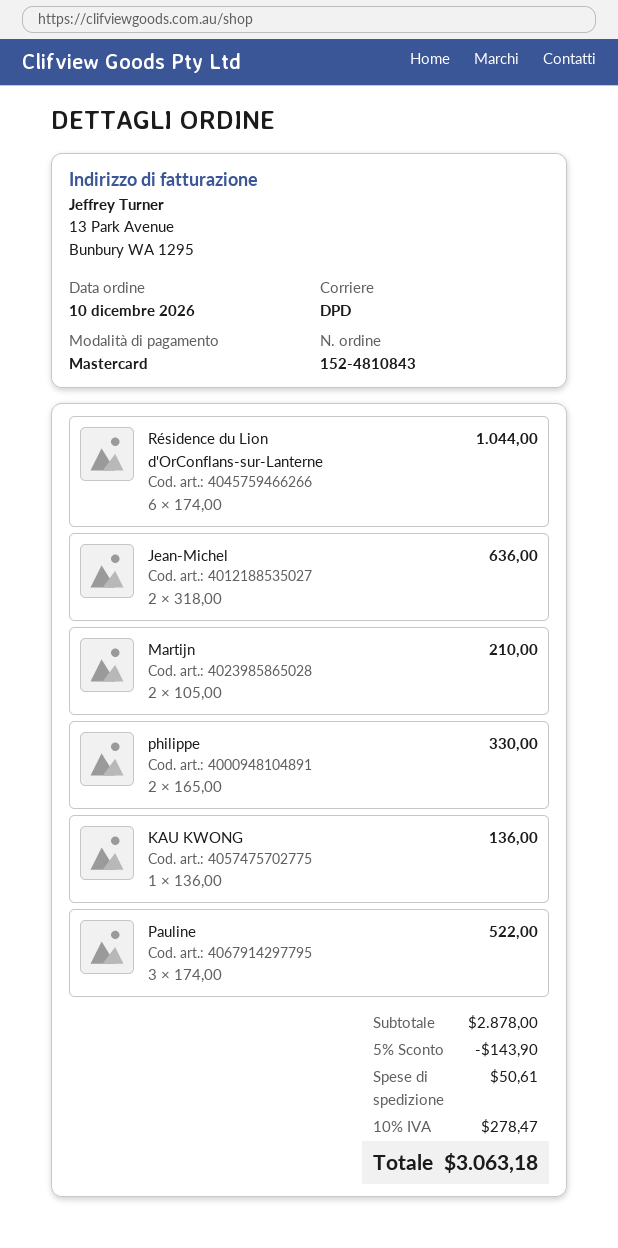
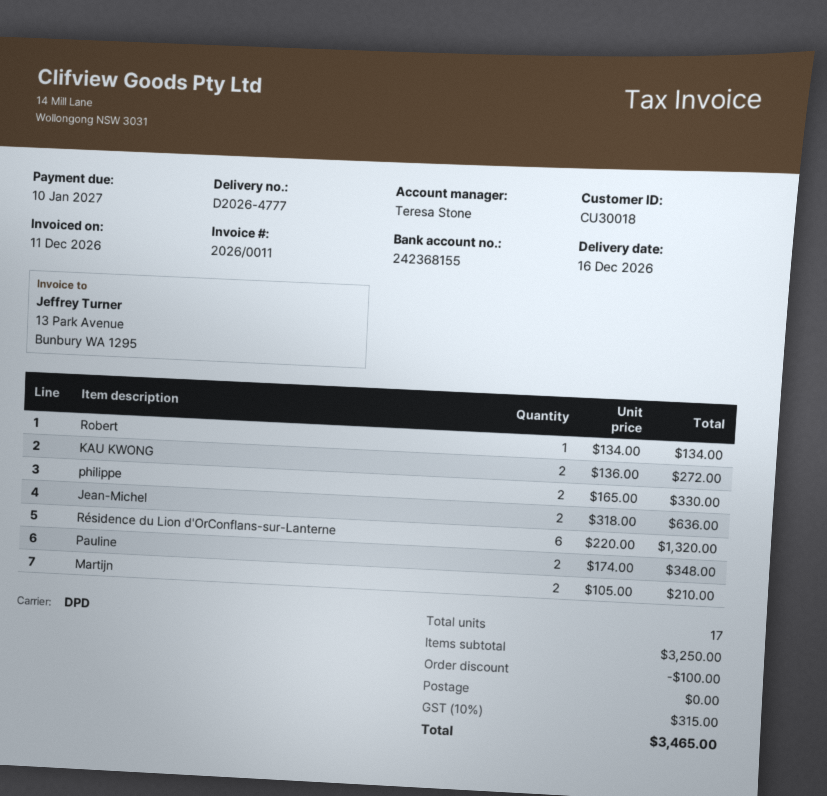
Résidence du Lion d'OrConflans-sur-Lanterne: 6 x 174.00 = 1044.00 -> 6 x 220.00 = 1320.00
KAU KWONG: 1 x 136.00 = 136.00 -> 2 x 136.00 = 272.00
Pauline: 3 x 174.00 = 522.00 -> 2 x 174.00 = 348.00
Robert: none -> 1 x 134.00 = 134.00
subtotal: 2878.00 -> 3250.00
discount: 143.90 -> 100.00
shipping: 50.61 -> 0.00
tax: 10% = 278.47 -> 10% = 315.00
total: 3063.18 -> 3465.00

